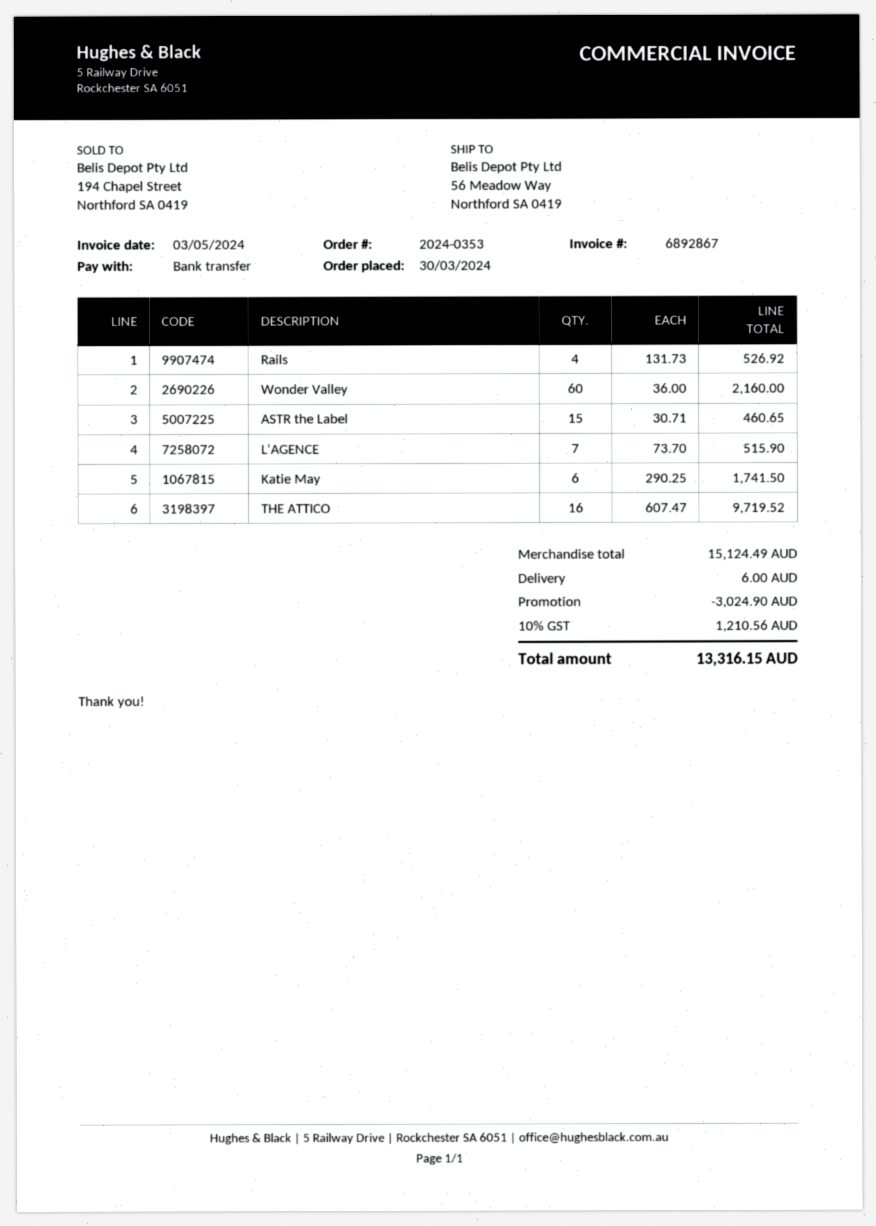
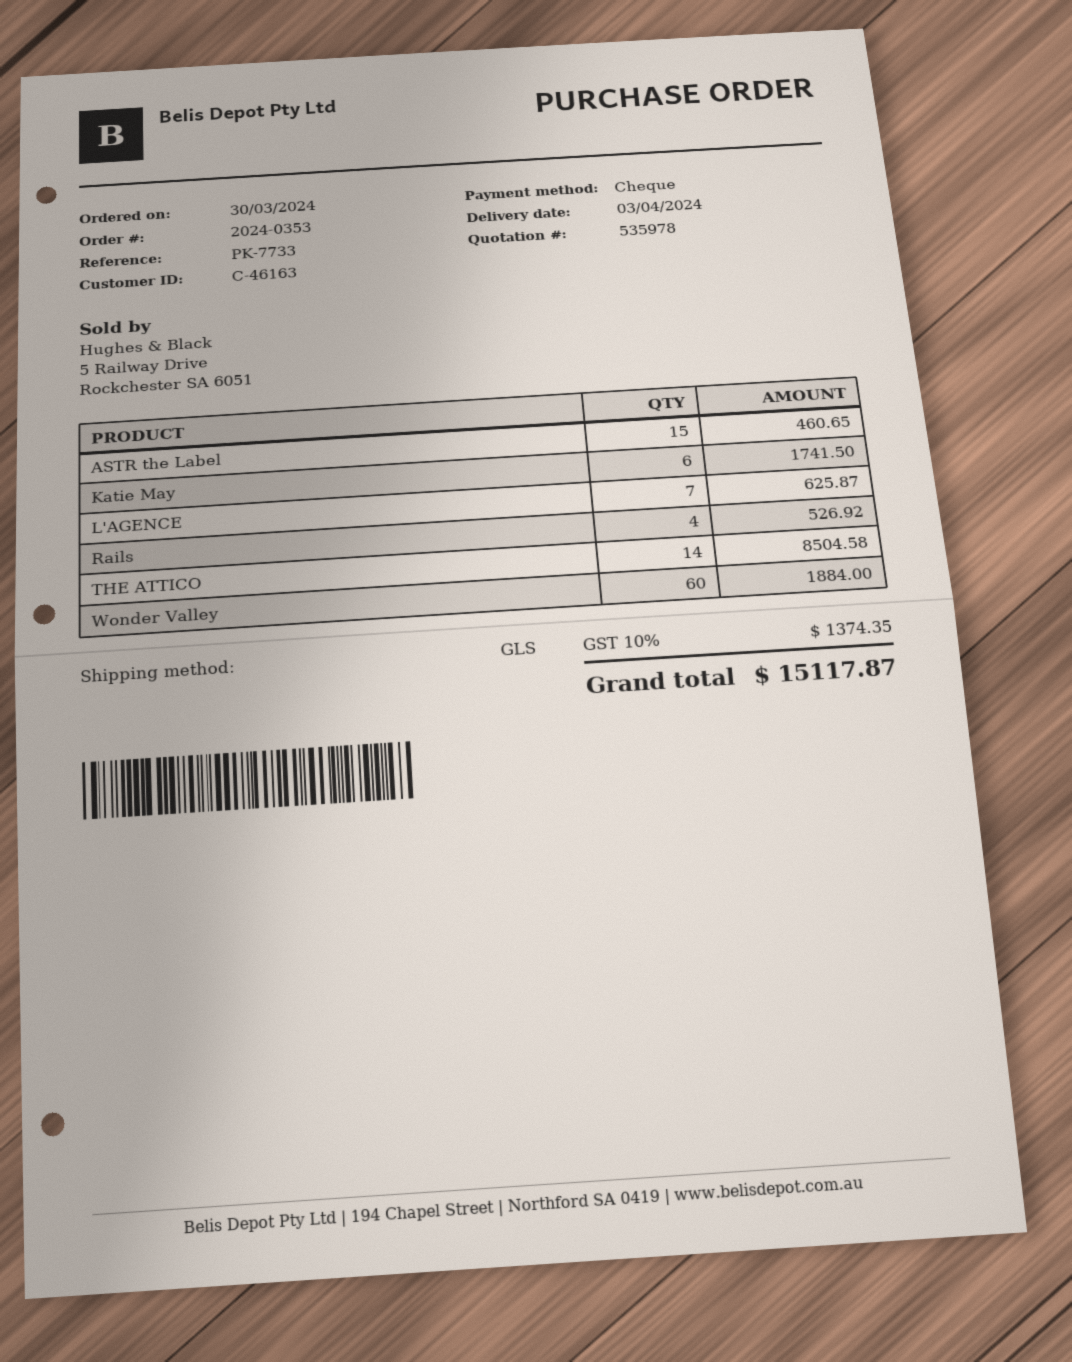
payment method: bank transfer -> cheque
Wonder Valley: 60 for 2160.00 -> 60 for 1884.00
L'AGENCE: 7 for 515.90 -> 7 for 625.87
THE ATTICO: 16 for 9719.52 -> 14 for 8504.58
discount: 3024.90 -> none
shipping: 6.00 -> none
tax: 10% = 1210.56 -> 10% = 1374.35
total: 13316.15 -> 15117.87

